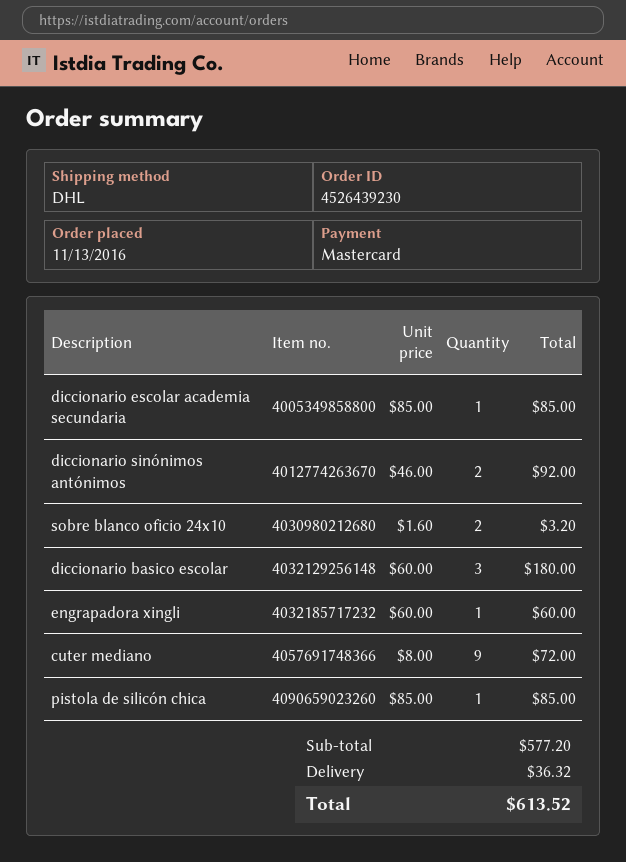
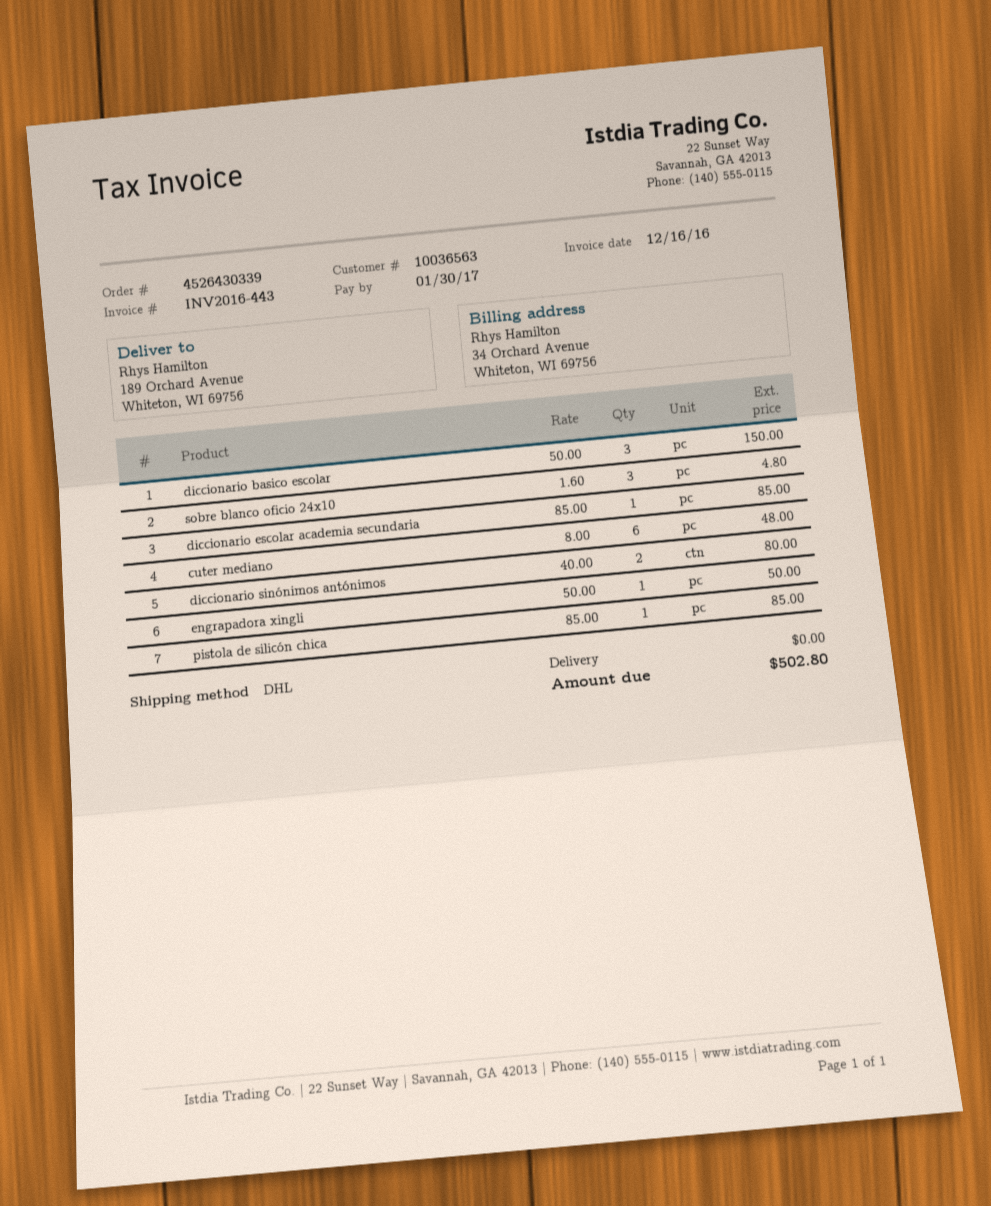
order number: 4526439230 -> 4526430339
diccionario sinónimos antónimos: 2 x 46.00 = 92.00 -> 2 x 40.00 = 80.00
sobre blanco oficio 24x10: 2 x 1.60 = 3.20 -> 3 x 1.60 = 4.80
diccionario basico escolar: 3 x 60.00 = 180.00 -> 3 x 50.00 = 150.00
engrapadora xingli: 1 x 60.00 = 60.00 -> 1 x 50.00 = 50.00
cuter mediano: 9 x 8.00 = 72.00 -> 6 x 8.00 = 48.00
shipping: 36.32 -> 0.00
total: 613.52 -> 502.80

